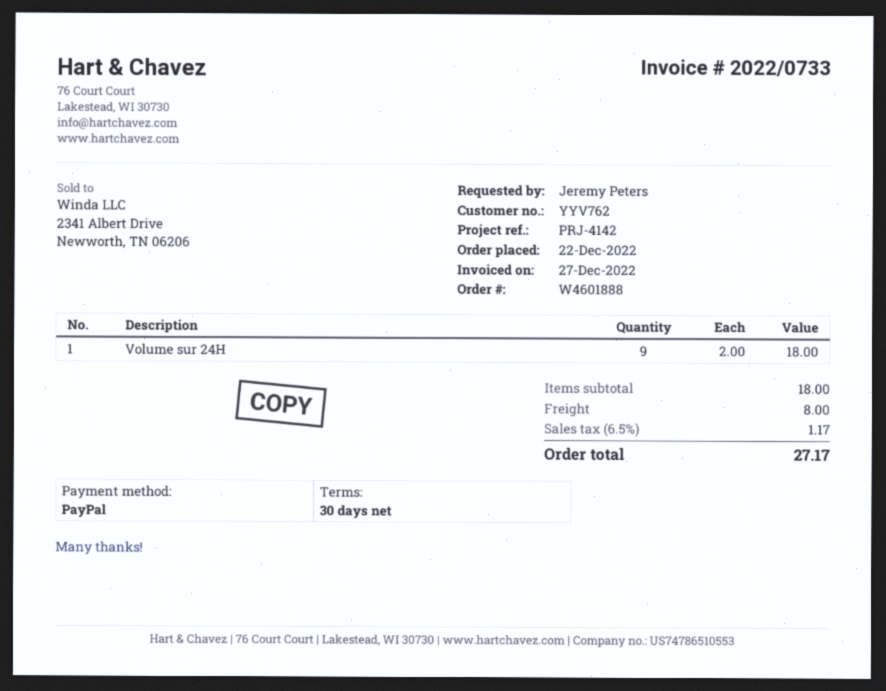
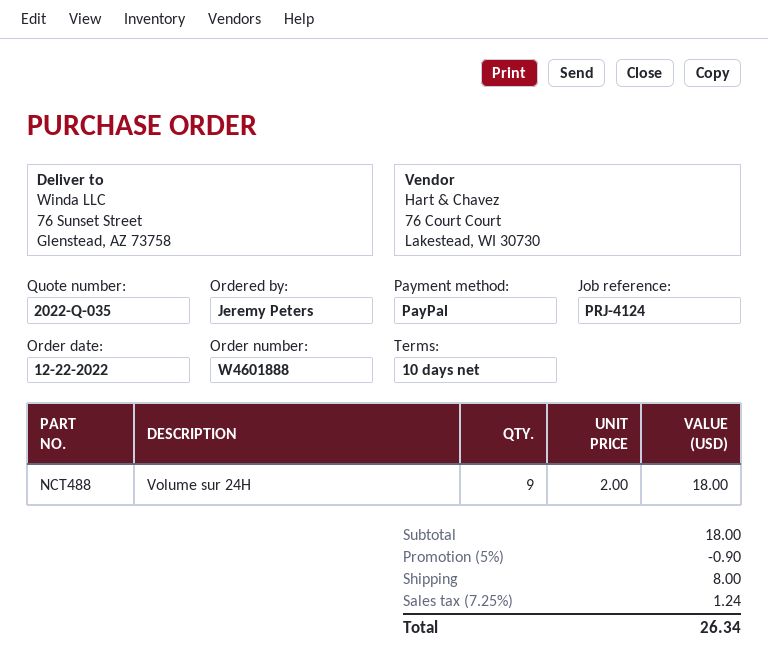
payment terms: 30 days -> 10 days
reference: PRJ-4142 -> PRJ-4124
discount: none -> 5% = 0.90
tax: 6.5% = 1.17 -> 7.25% = 1.24
total: 27.17 -> 26.34

